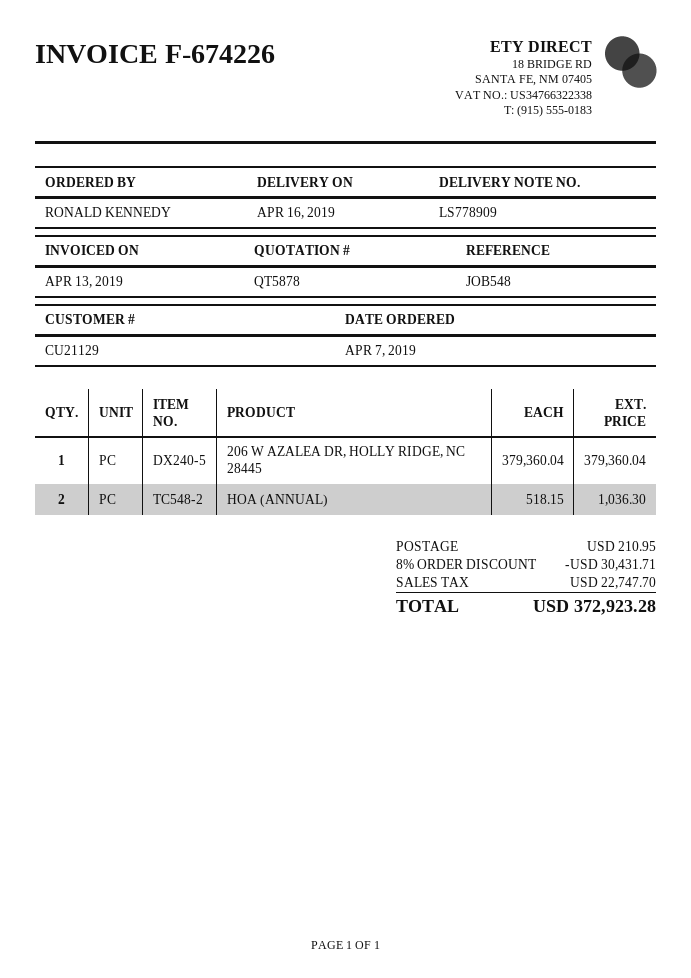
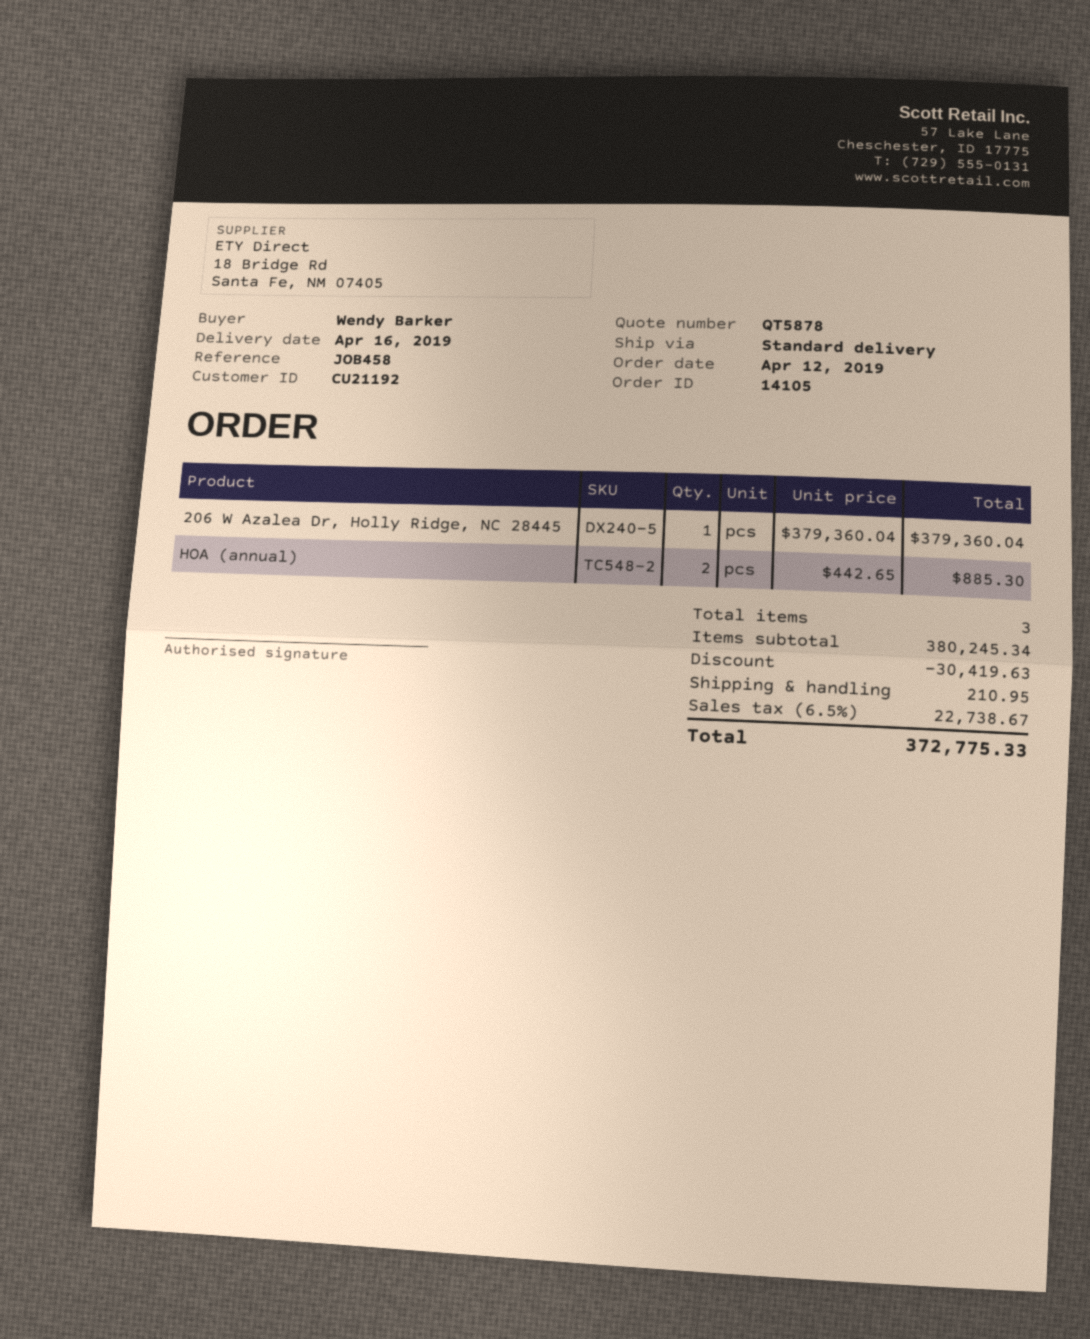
order date: 2019-04-07 -> 2019-04-12
customer number: CU21129 -> CU21192
reference: JOB548 -> JOB458
ordered by: RONALD KENNEDY -> Wendy Barker
HOA (ANNUAL): 2 x 518.15 = 1036.30 -> 2 x 442.65 = 885.30
discount: 30431.71 -> 30419.63
tax: 22747.70 -> 22738.67
total: 372923.28 -> 372775.33

